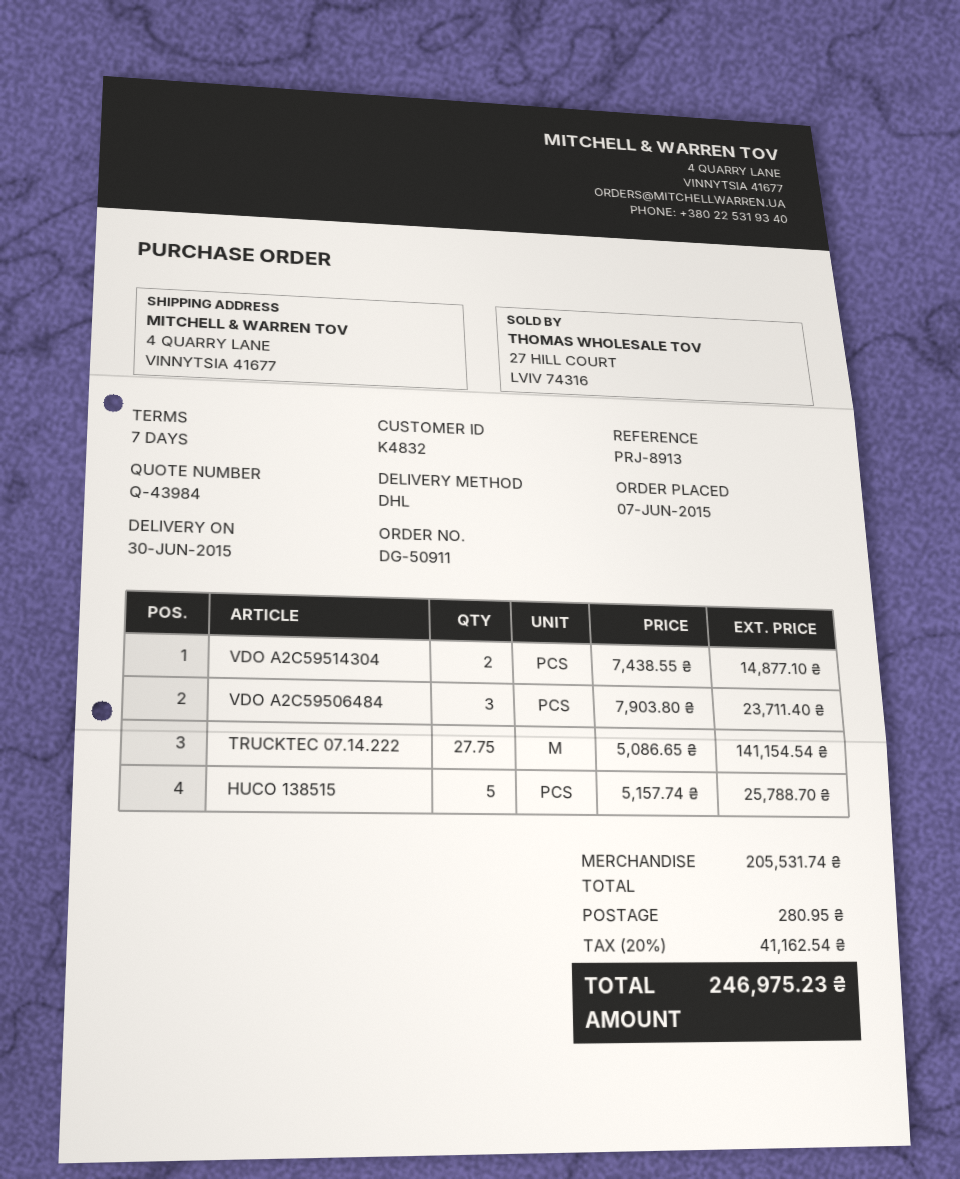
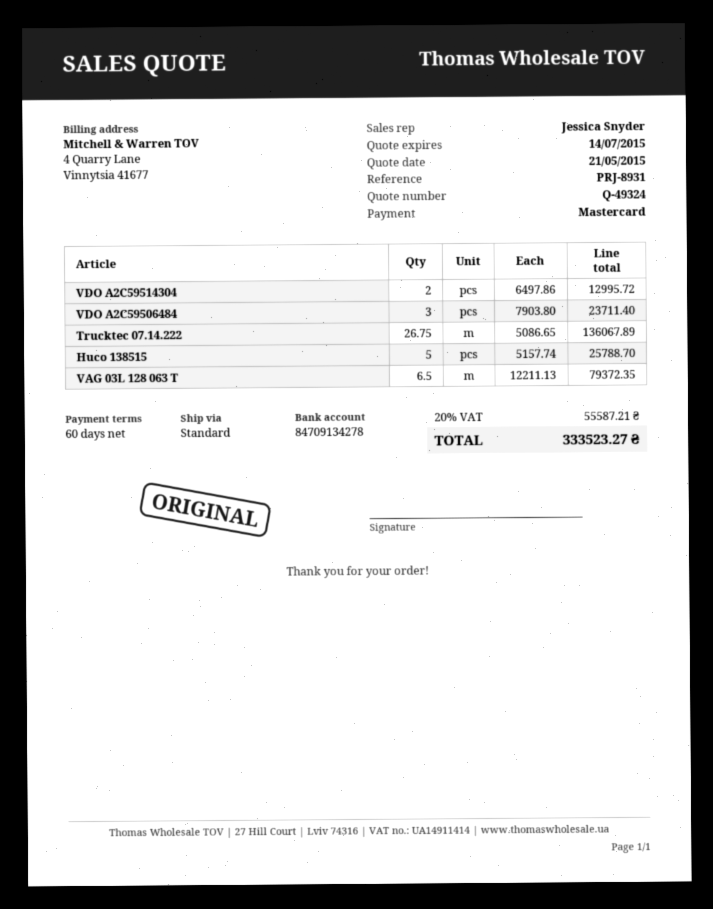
quote number: Q-43984 -> Q-49324
payment terms: 7 days -> 60 days
reference: PRJ-8913 -> PRJ-8931
shipping method: DHL -> standard
VDO A2C59514304: 2 x 7438.55 = 14877.10 -> 2 x 6497.86 = 12995.72
TRUCKTEC 07.14.222: 27.75 x 5086.65 = 141154.54 -> 26.75 x 5086.65 = 136067.89
VAG 03L 128 063 T: none -> 6.5 x 12211.13 = 79372.35
shipping: 280.95 -> none
tax: 20% = 41162.54 -> 20% = 55587.21
total: 246975.23 -> 333523.27

